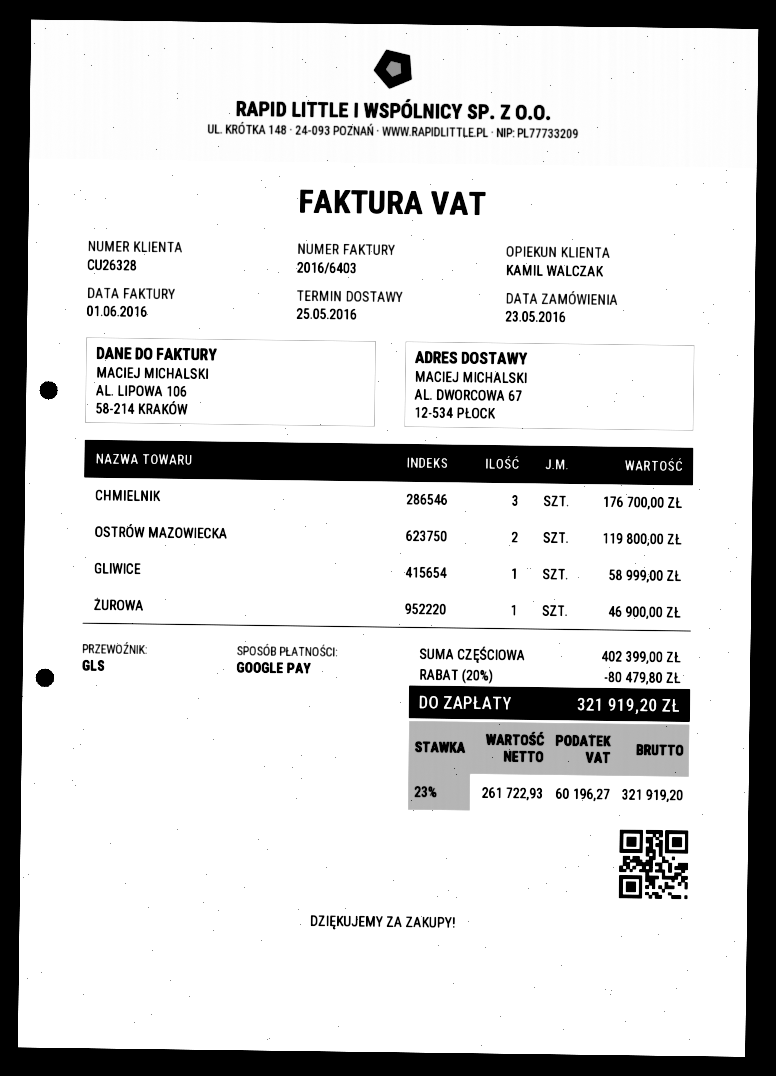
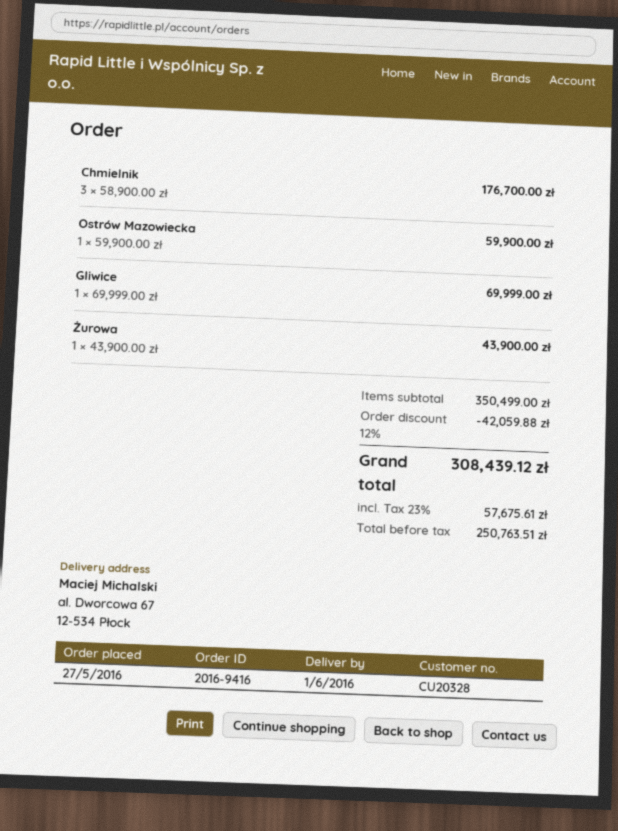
order date: 2016-05-23 -> 2016-05-27
delivery date: 2016-05-25 -> 2016-06-01
customer number: CU26328 -> CU20328
OSTRÓW MAZOWIECKA: 2 for 119800.00 -> 1 for 59900.00
GLIWICE: 1 for 58999.00 -> 1 for 69999.00
ŻUROWA: 1 for 46900.00 -> 1 for 43900.00
subtotal: 402399.00 -> 350499.00
discount: 20% = 80479.80 -> 12% = 42059.88
net: 261722.93 -> 250763.51
tax: 23% = 60196.27 -> 23% = 57675.61
total: 321919.20 -> 308439.12

